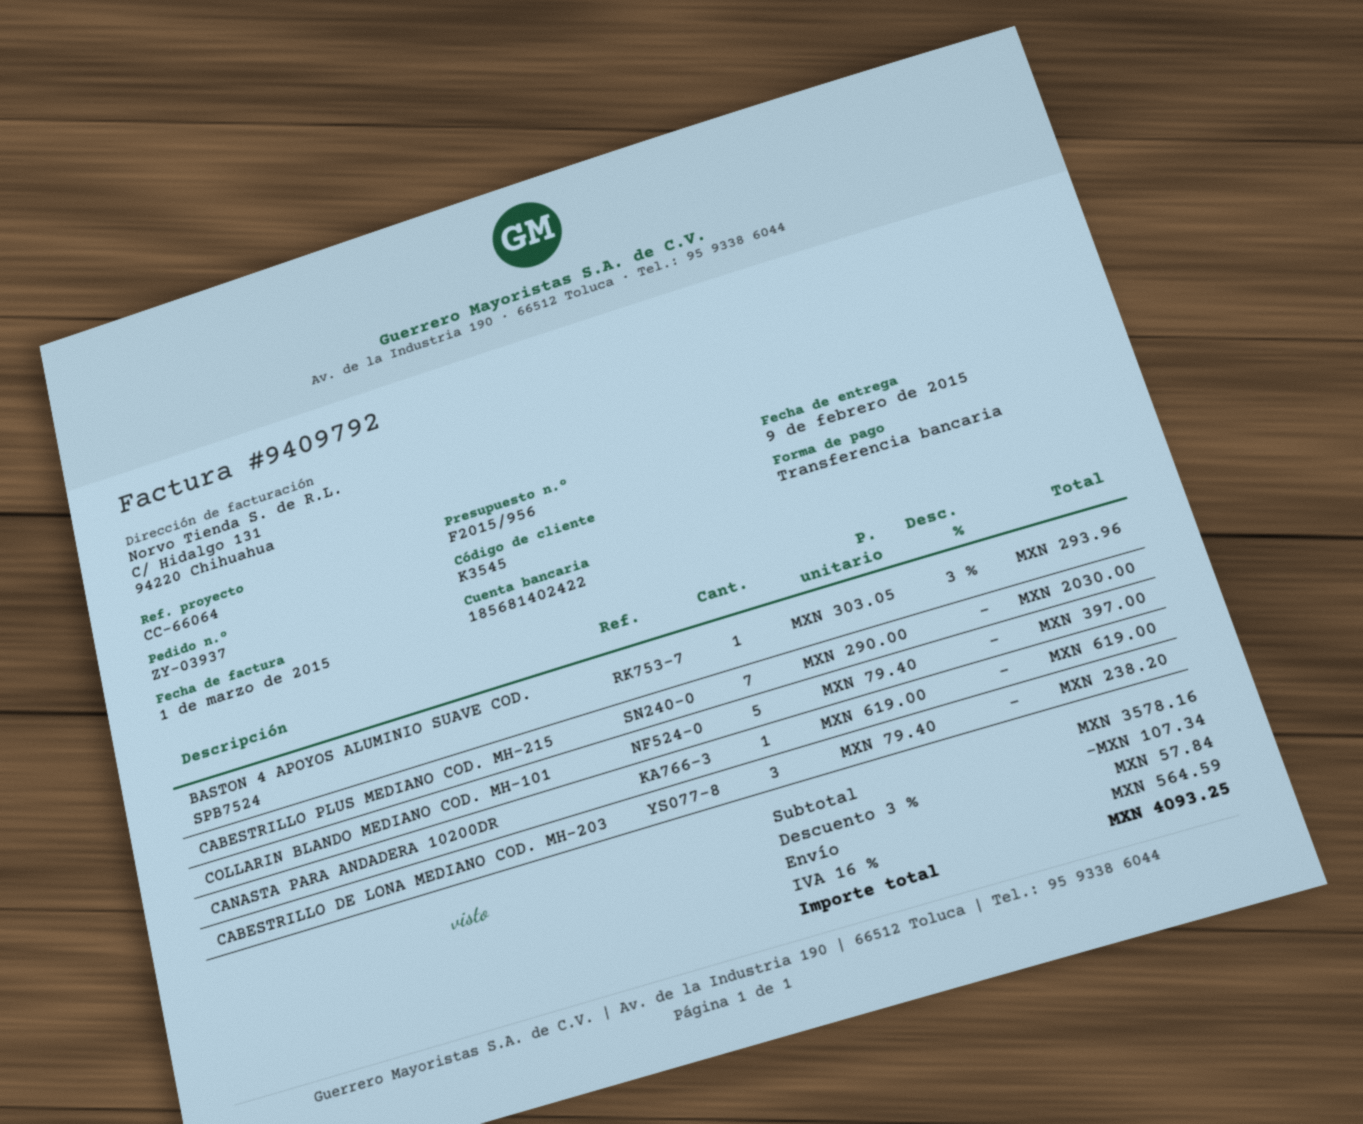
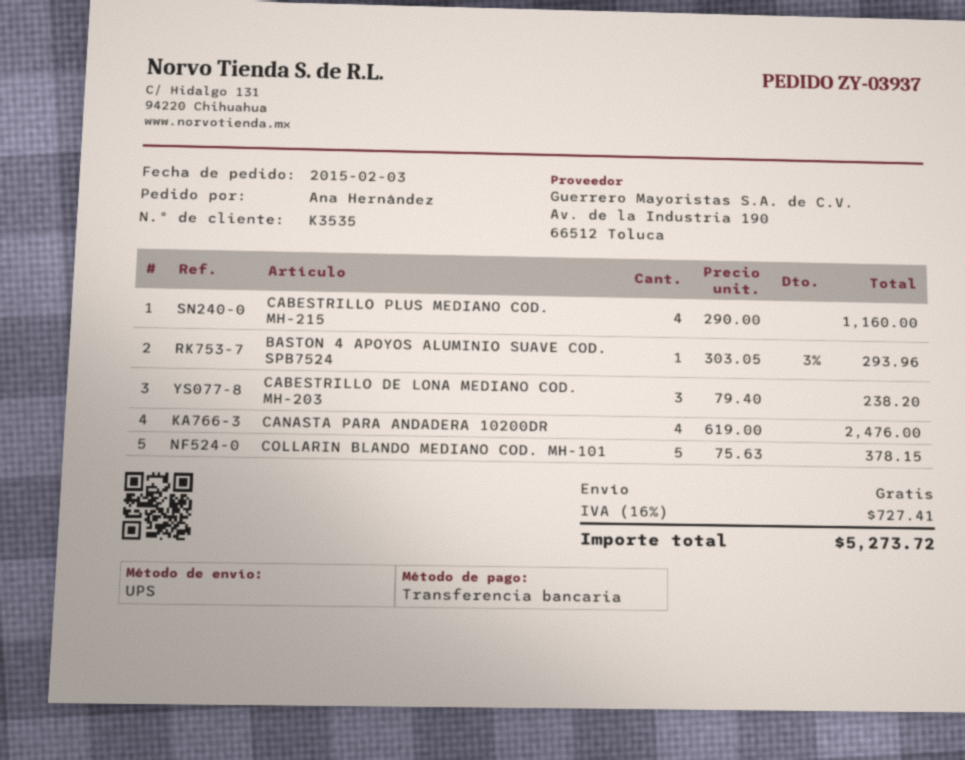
customer number: K3545 -> K3535
CABESTRILLO PLUS MEDIANO COD. MH-215: 7 x 290.00 = 2030.00 -> 4 x 290.00 = 1160.00
COLLARIN BLANDO MEDIANO COD. MH-101: 5 x 79.40 = 397.00 -> 5 x 75.63 = 378.15
CANASTA PARA ANDADERA 10200DR: 1 x 619.00 = 619.00 -> 4 x 619.00 = 2476.00
discount: 3% = 107.34 -> none
shipping: 57.84 -> 0.00
tax: 16% = 564.59 -> 16% = 727.41
total: 4093.25 -> 5273.72

